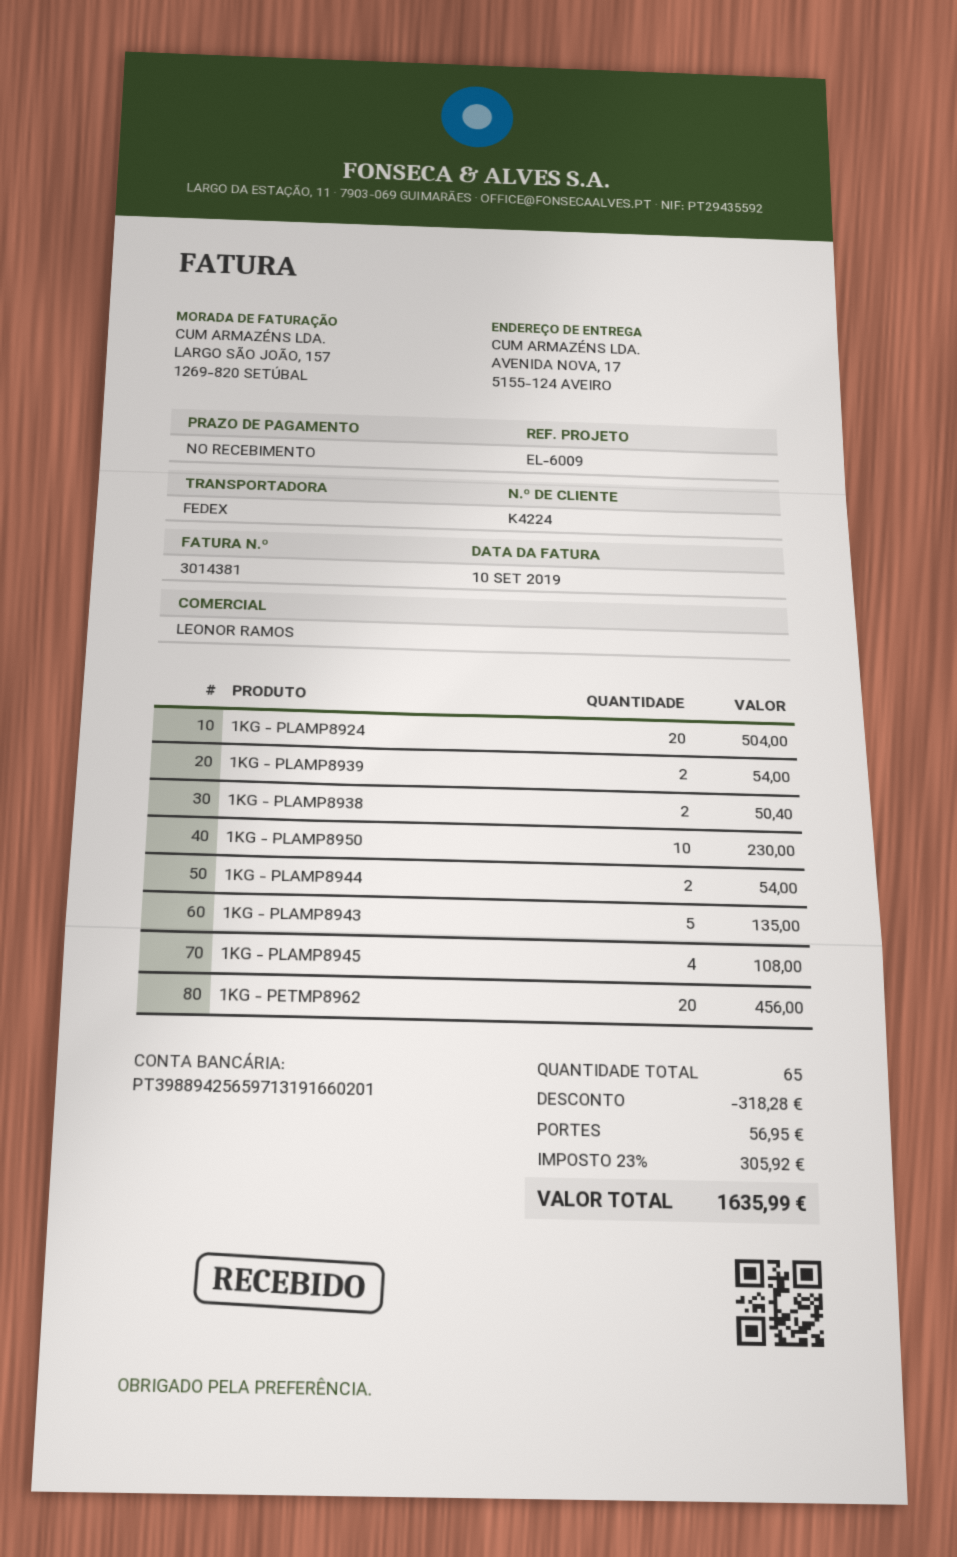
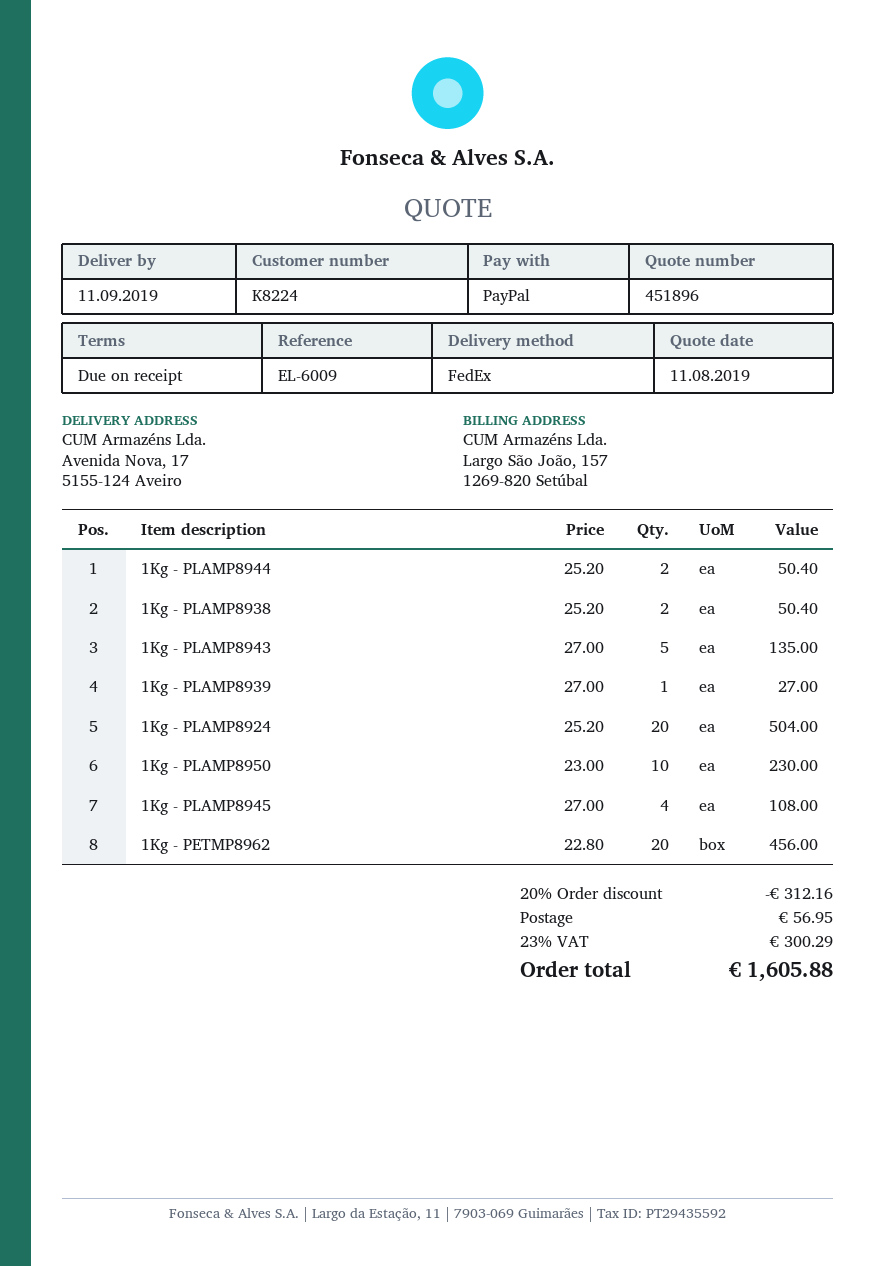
customer number: K4224 -> K8224
1KG - PLAMP8939: 2 for 54.00 -> 1 for 27.00
1KG - PLAMP8944: 2 for 54.00 -> 2 for 50.40
discount: 318.28 -> 312.16
tax: 23% = 305.92 -> 23% = 300.29
total: 1635.99 -> 1605.88

